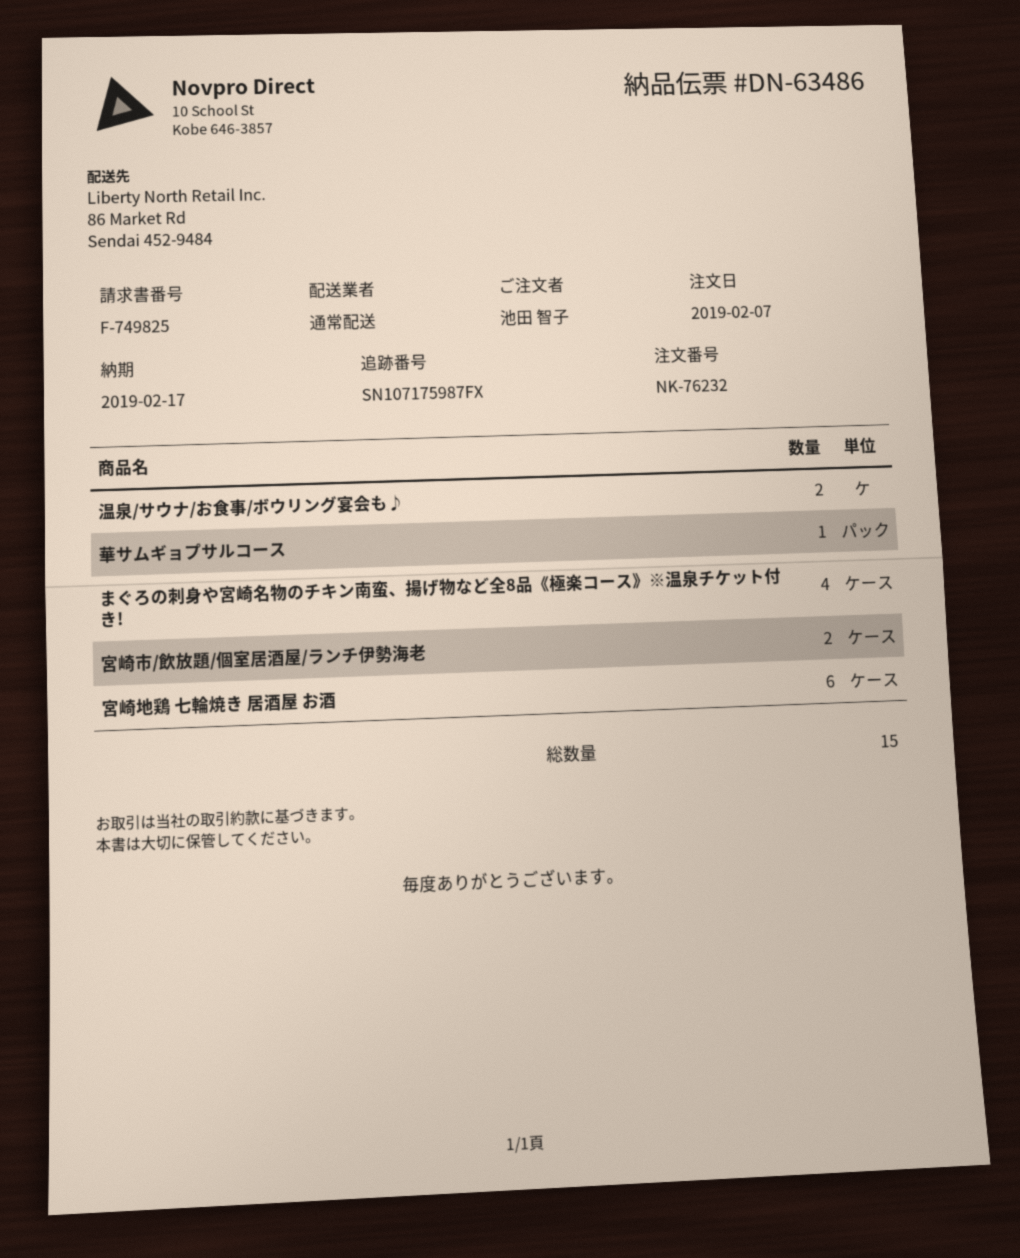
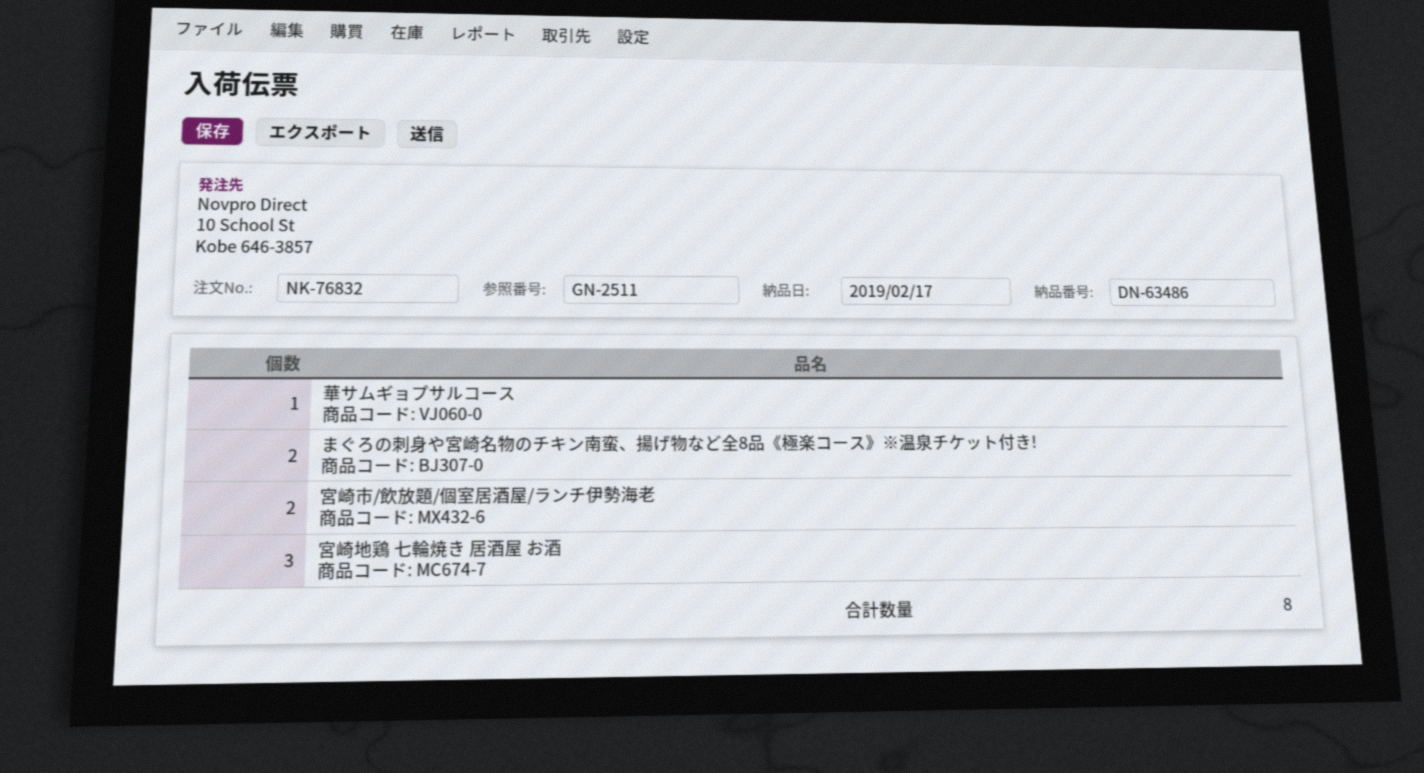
order number: NK-76232 -> NK-76832
温泉/サウナ/お食事/ボウリング宴会も♪: 2 -> none
まぐろの刺身や宮崎名物のチキン南蛮、揚げ物など全8品《極楽コース》※温泉チケット付き!: 4 -> 2
宮崎地鶏 七輪焼き 居酒屋 お酒: 6 -> 3
total quantity: 15 -> 8

